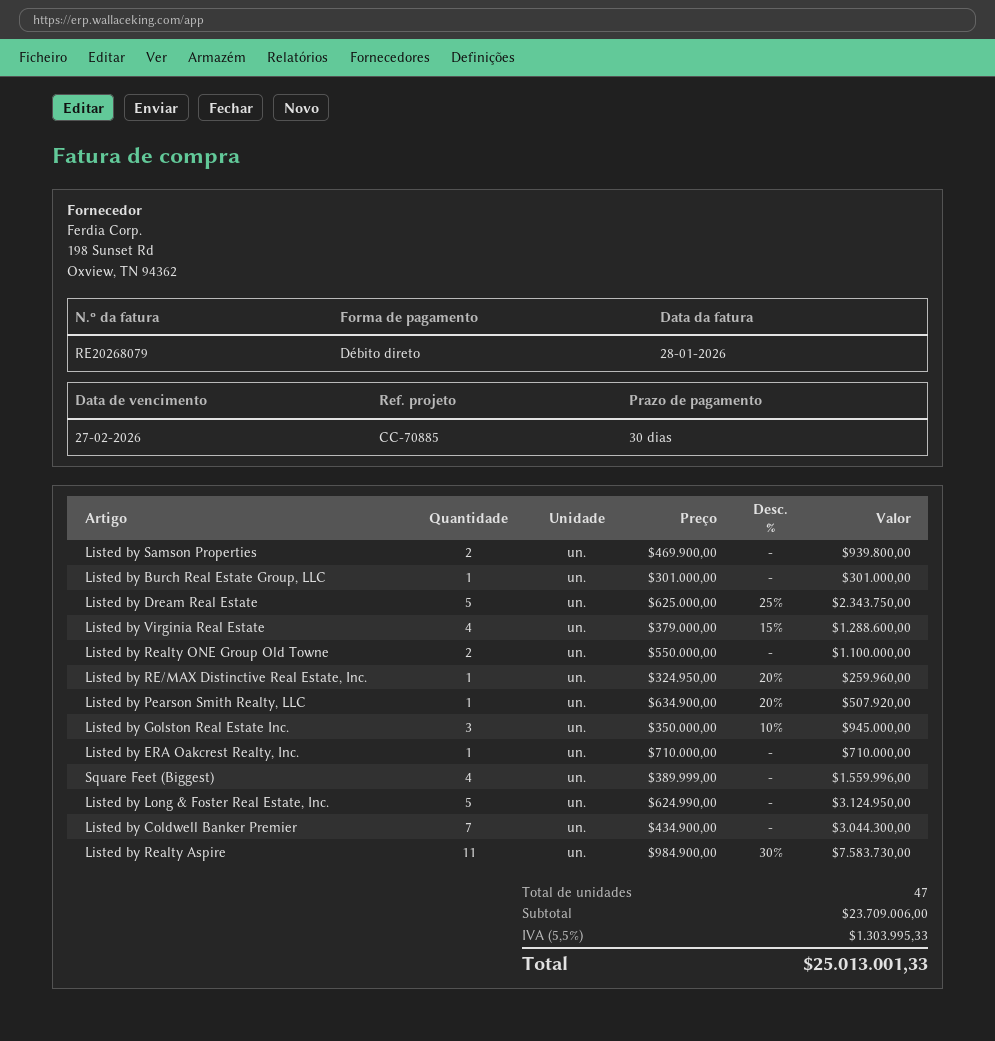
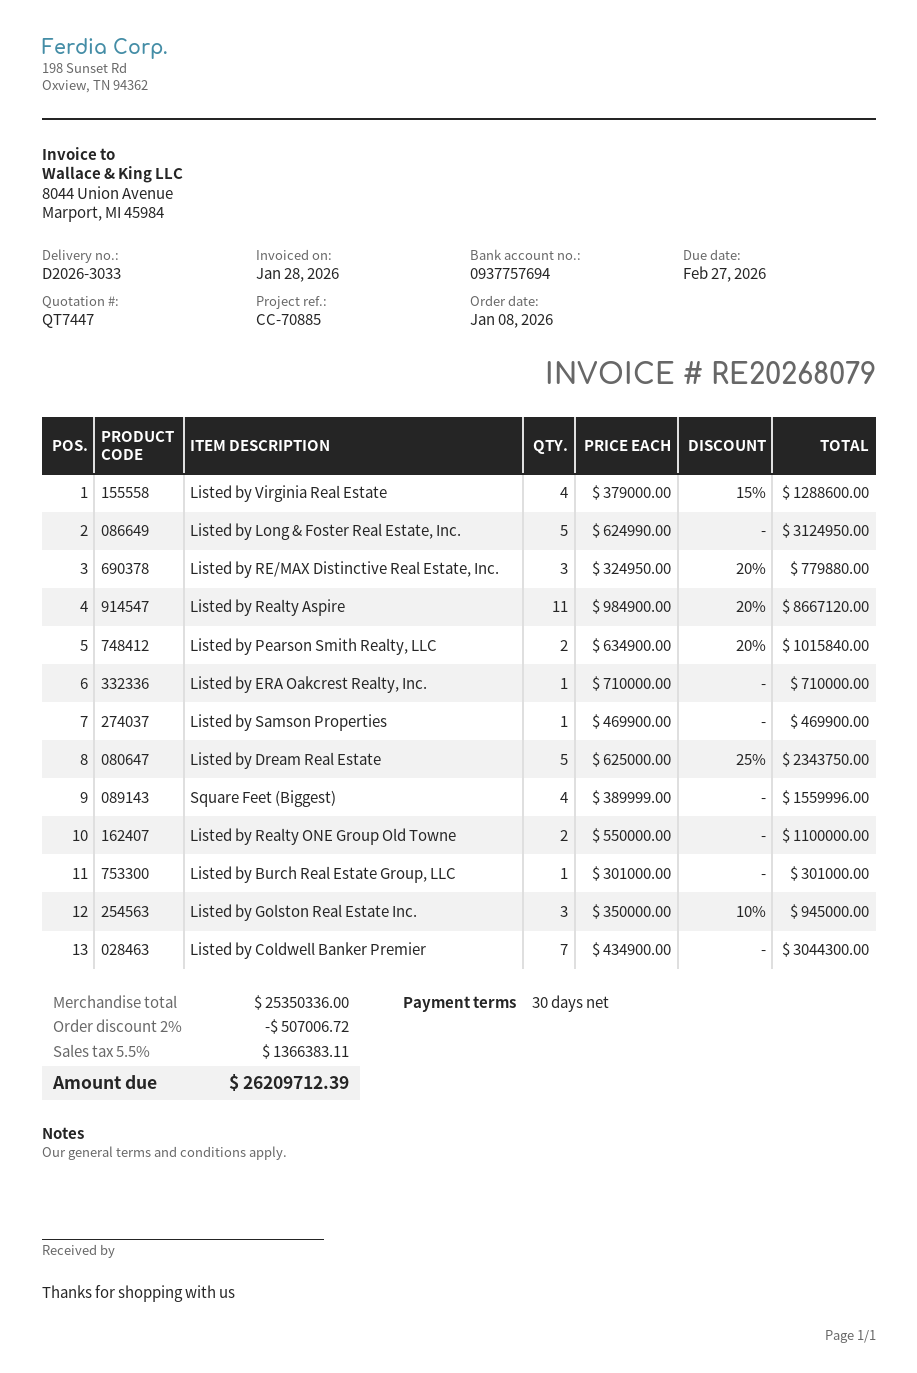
Listed by Samson Properties: 2 x 469900.00 = 939800.00 -> 1 x 469900.00 = 469900.00
Listed by RE/MAX Distinctive Real Estate, Inc.: 1 x 324950.00 - 20% = 259960.00 -> 3 x 324950.00 - 20% = 779880.00
Listed by Pearson Smith Realty, LLC: 1 x 634900.00 - 20% = 507920.00 -> 2 x 634900.00 - 20% = 1015840.00
Listed by Realty Aspire: 11 x 984900.00 - 30% = 7583730.00 -> 11 x 984900.00 - 20% = 8667120.00
subtotal: 23709006.00 -> 25350336.00
discount: none -> 2% = 507006.72
tax: 5.5% = 1303995.33 -> 5.5% = 1366383.11
total: 25013001.33 -> 26209712.39

